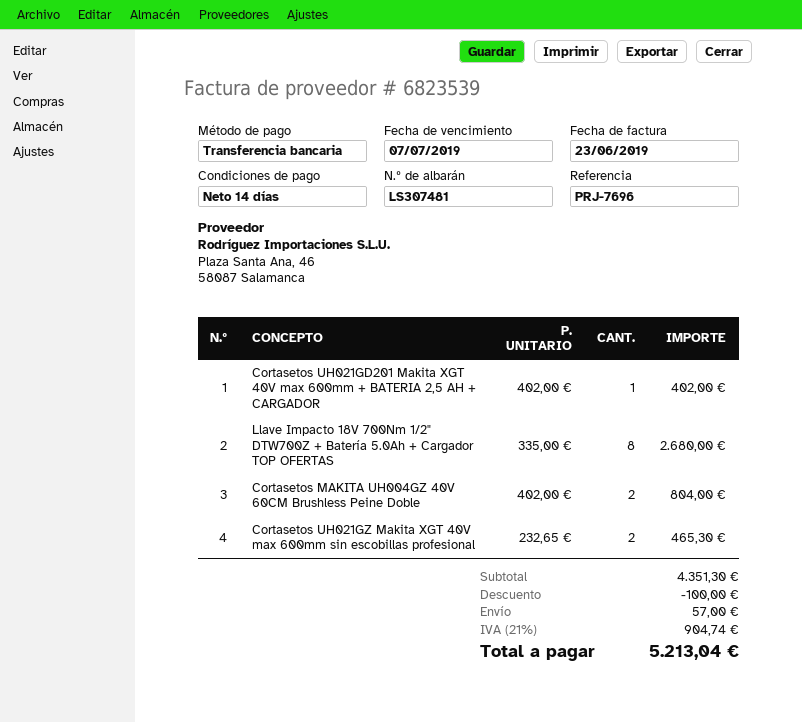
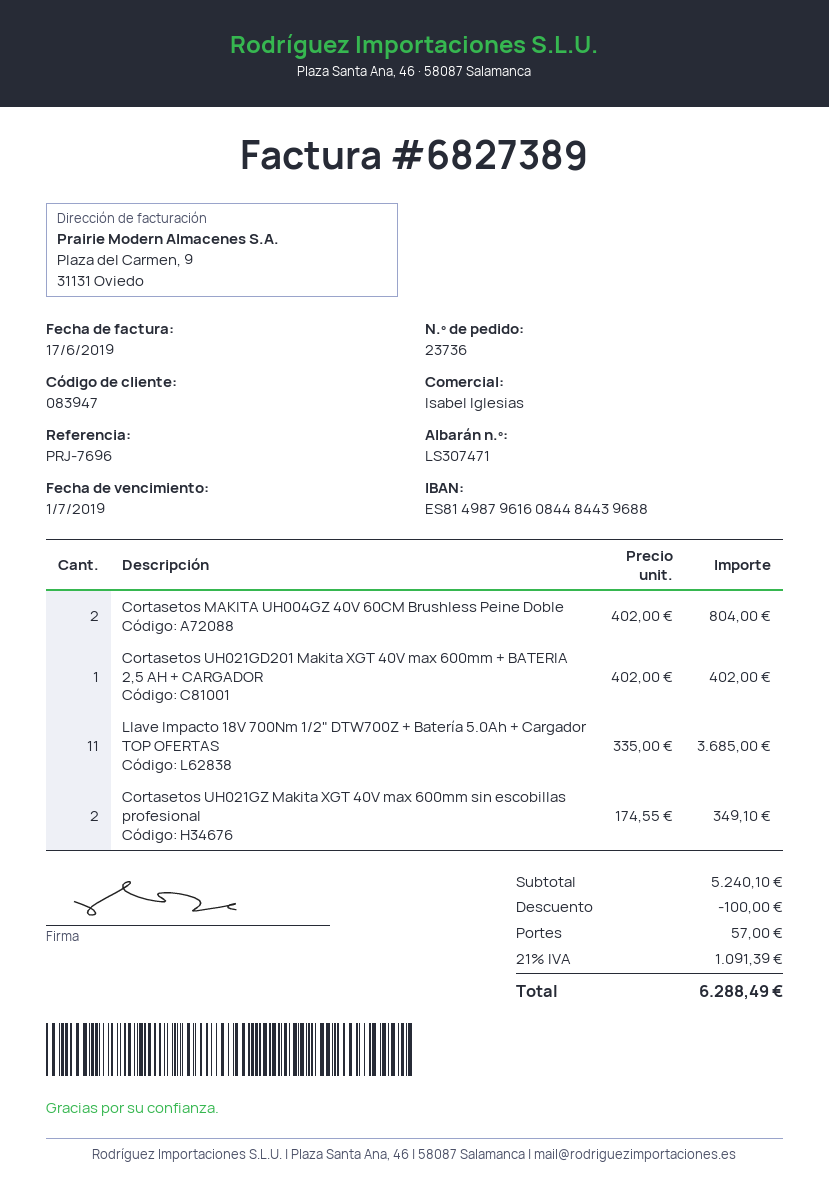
delivery note number: LS307481 -> LS307471
invoice number: 6823539 -> 6827389
invoice date: 2019-06-23 -> 2019-06-17
due date: 2019-07-07 -> 2019-07-01
Llave Impacto 18V 700Nm 1/2" DTW700Z + Batería 5.0Ah + Cargador TOP OFERTAS: 8 x 335.00 = 2680.00 -> 11 x 335.00 = 3685.00
Cortasetos UH021GZ Makita XGT 40V max 600mm sin escobillas profesional: 2 x 232.65 = 465.30 -> 2 x 174.55 = 349.10
subtotal: 4351.30 -> 5240.10
tax: 21% = 904.74 -> 21% = 1091.39
total: 5213.04 -> 6288.49

